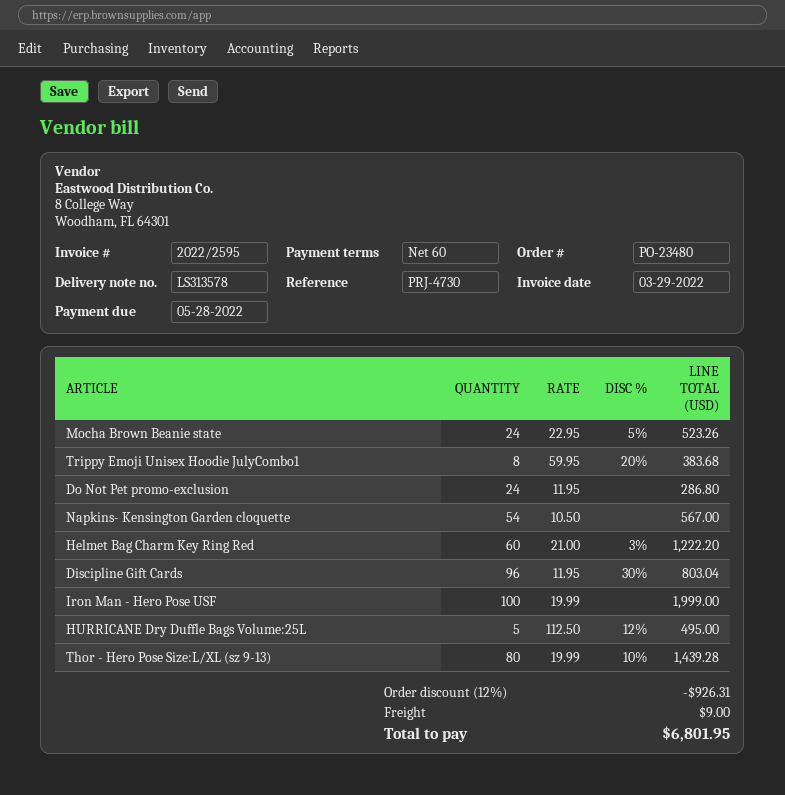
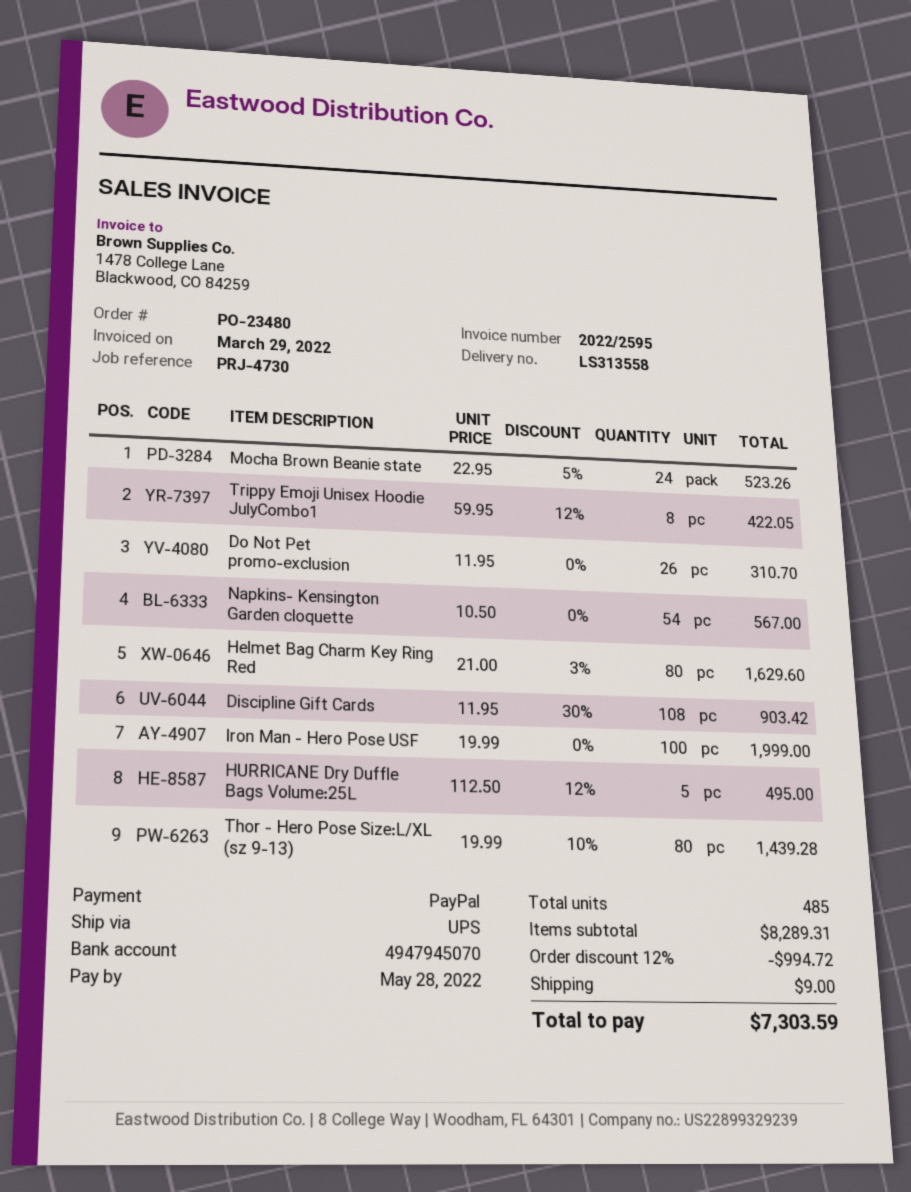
delivery note number: LS313578 -> LS313558
Trippy Emoji Unisex Hoodie JulyCombo1: 8 x 59.95 - 20% = 383.68 -> 8 x 59.95 - 12% = 422.05
Do Not Pet promo-exclusion: 24 x 11.95 = 286.80 -> 26 x 11.95 = 310.70
Helmet Bag Charm Key Ring Red: 60 x 21.00 - 3% = 1222.20 -> 80 x 21.00 - 3% = 1629.60
Discipline Gift Cards: 96 x 11.95 - 30% = 803.04 -> 108 x 11.95 - 30% = 903.42
discount: 12% = 926.31 -> 12% = 994.72
total: 6801.95 -> 7303.59

